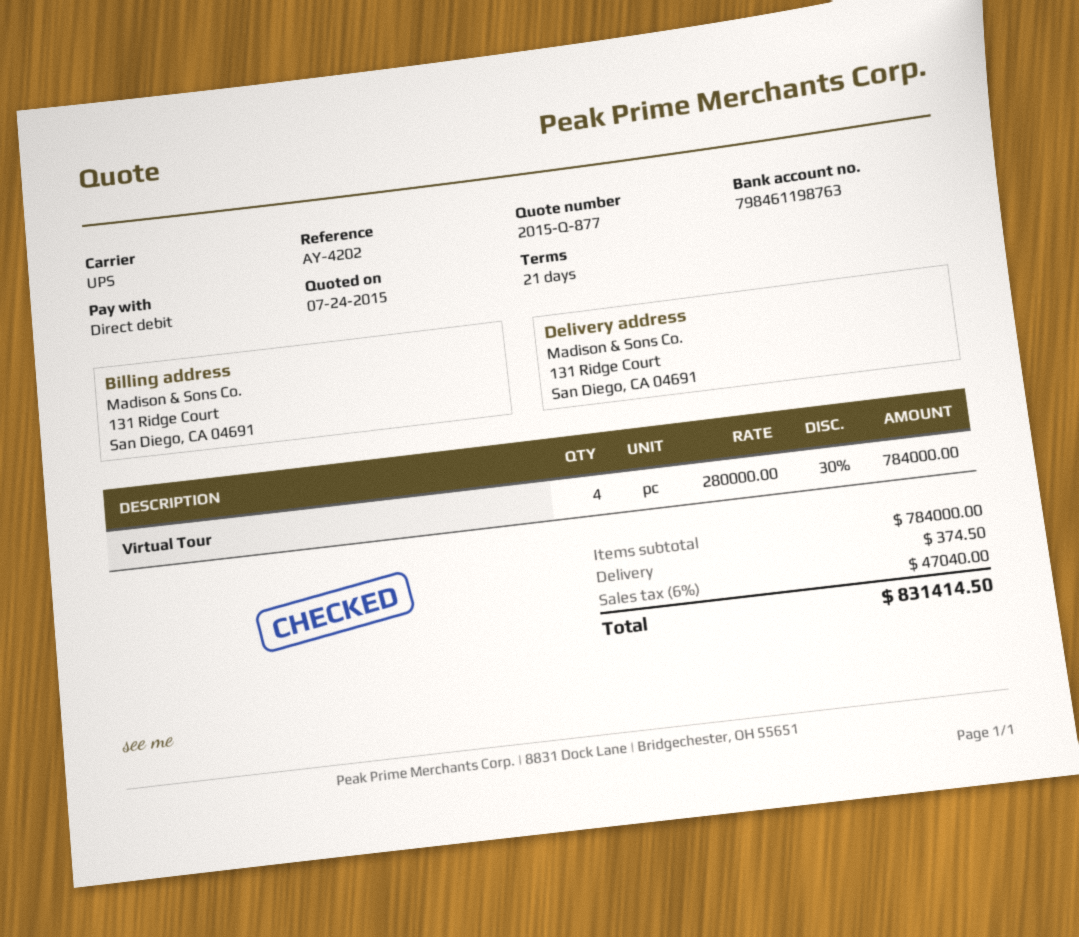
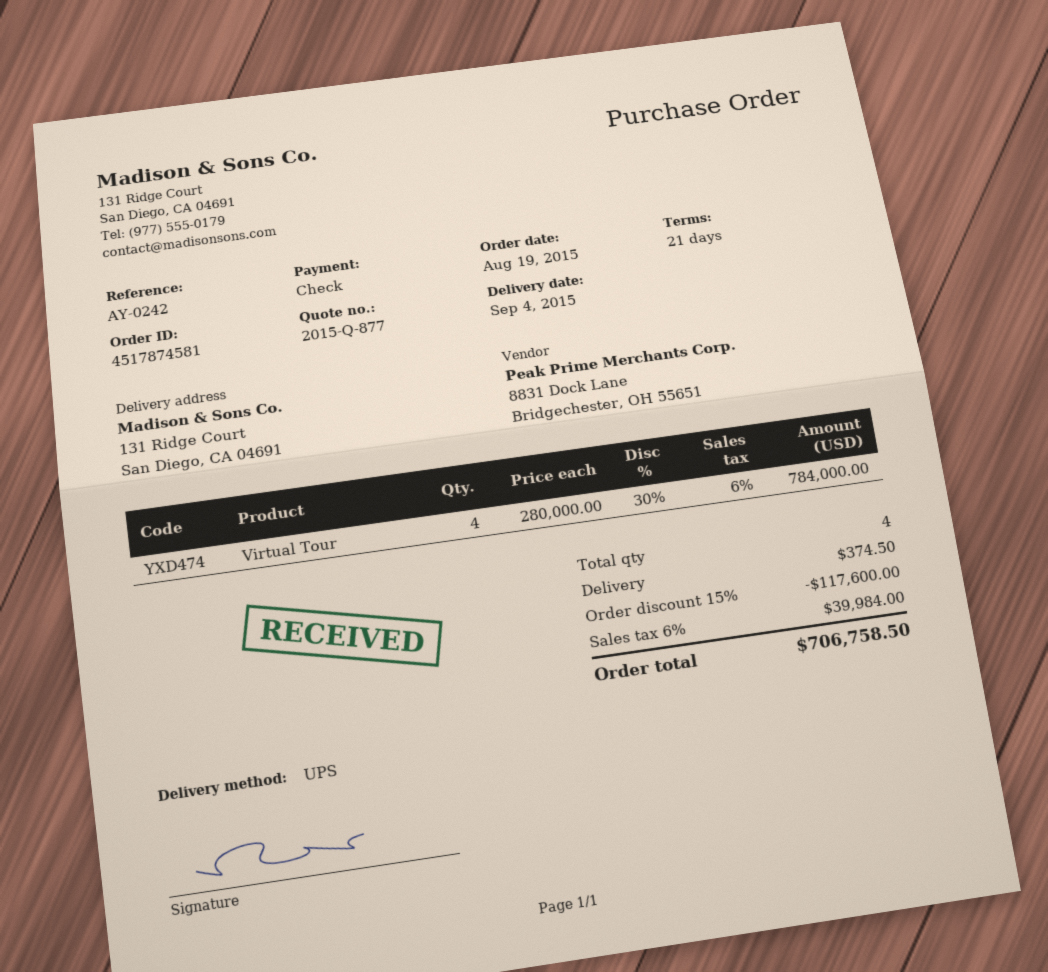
reference: AY-4202 -> AY-0242
payment method: direct debit -> cheque
discount: none -> 15% = 117600.00
tax: 6% = 47040.00 -> 6% = 39984.00
total: 831414.50 -> 706758.50

